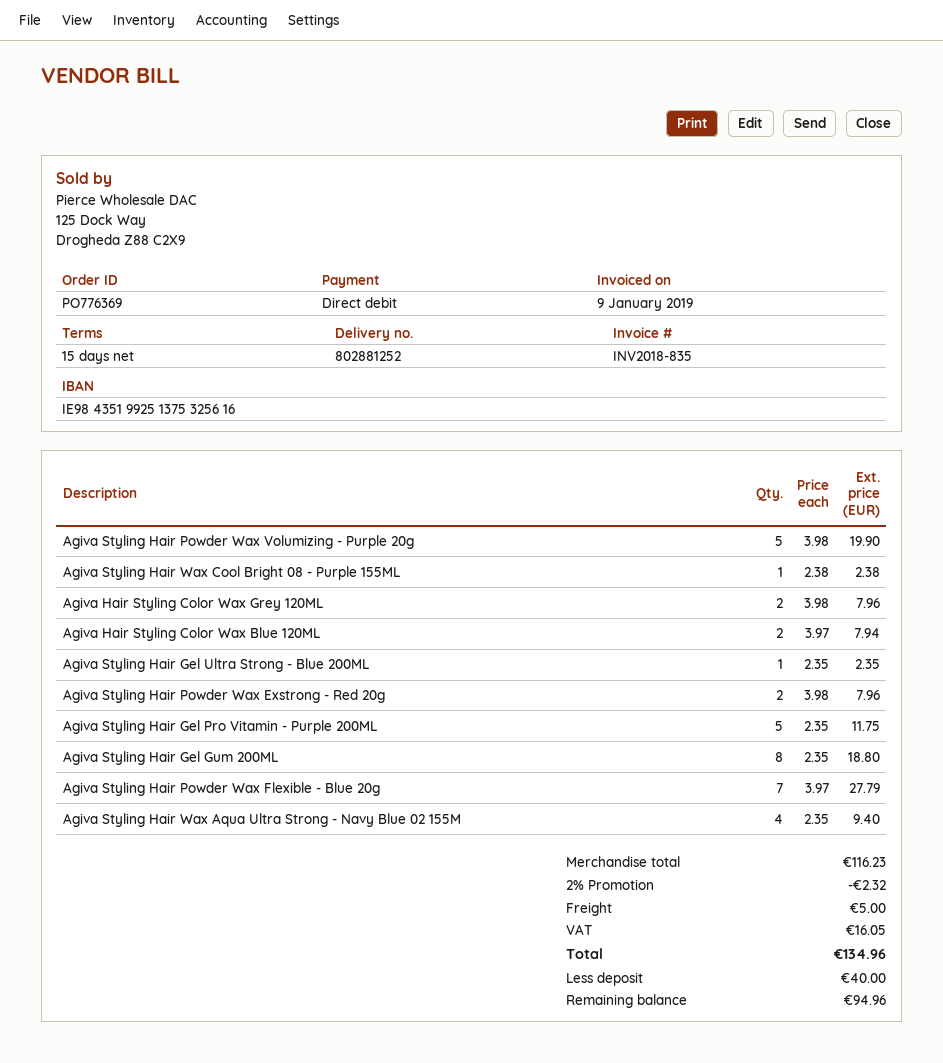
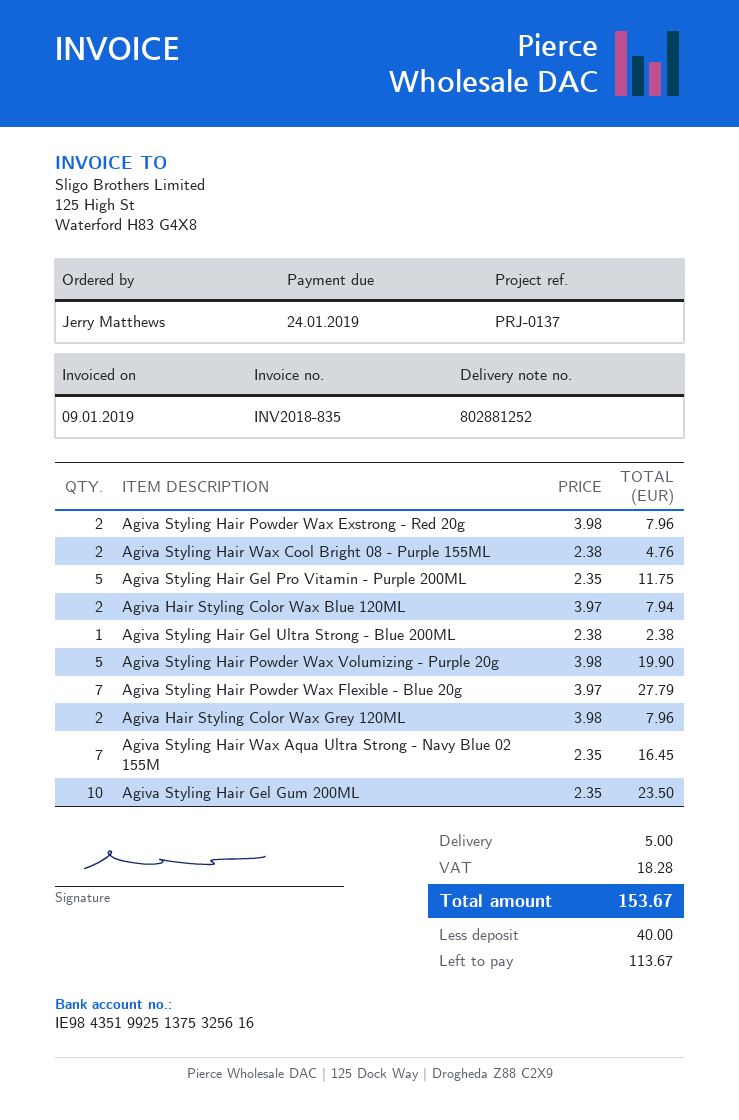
Agiva Styling Hair Wax Cool Bright 08 - Purple 155ML: 1 x 2.38 = 2.38 -> 2 x 2.38 = 4.76
Agiva Styling Hair Gel Ultra Strong - Blue 200ML: 1 x 2.35 = 2.35 -> 1 x 2.38 = 2.38
Agiva Styling Hair Gel Gum 200ML: 8 x 2.35 = 18.80 -> 10 x 2.35 = 23.50
Agiva Styling Hair Wax Aqua Ultra Strong - Navy Blue 02 155M: 4 x 2.35 = 9.40 -> 7 x 2.35 = 16.45
discount: 2% = 2.32 -> none
tax: 16.05 -> 18.28
total: 134.96 -> 153.67
balance: 94.96 -> 113.67

